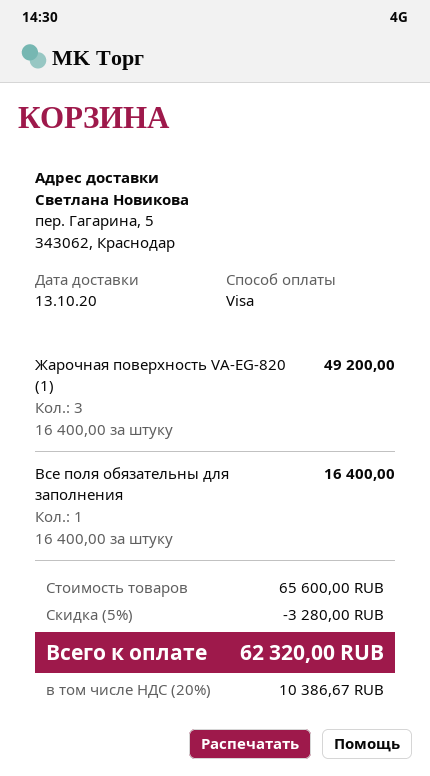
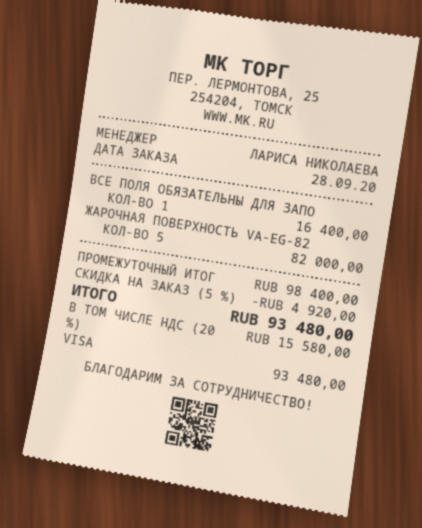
Жарочная поверхность VA-EG-820 (1): 3 for 49200.00 -> 5 for 82000.00
subtotal: 65600.00 -> 98400.00
discount: 5% = 3280.00 -> 5% = 4920.00
tax: 20% = 10386.67 -> 20% = 15580.00
total: 62320.00 -> 93480.00

